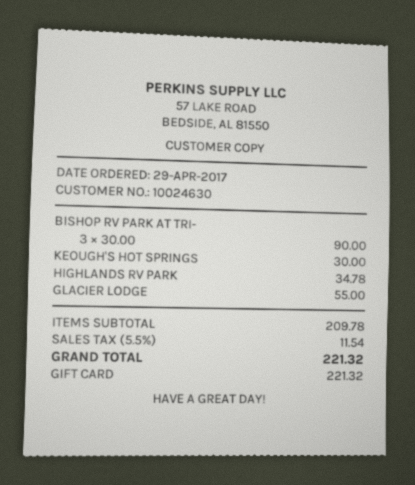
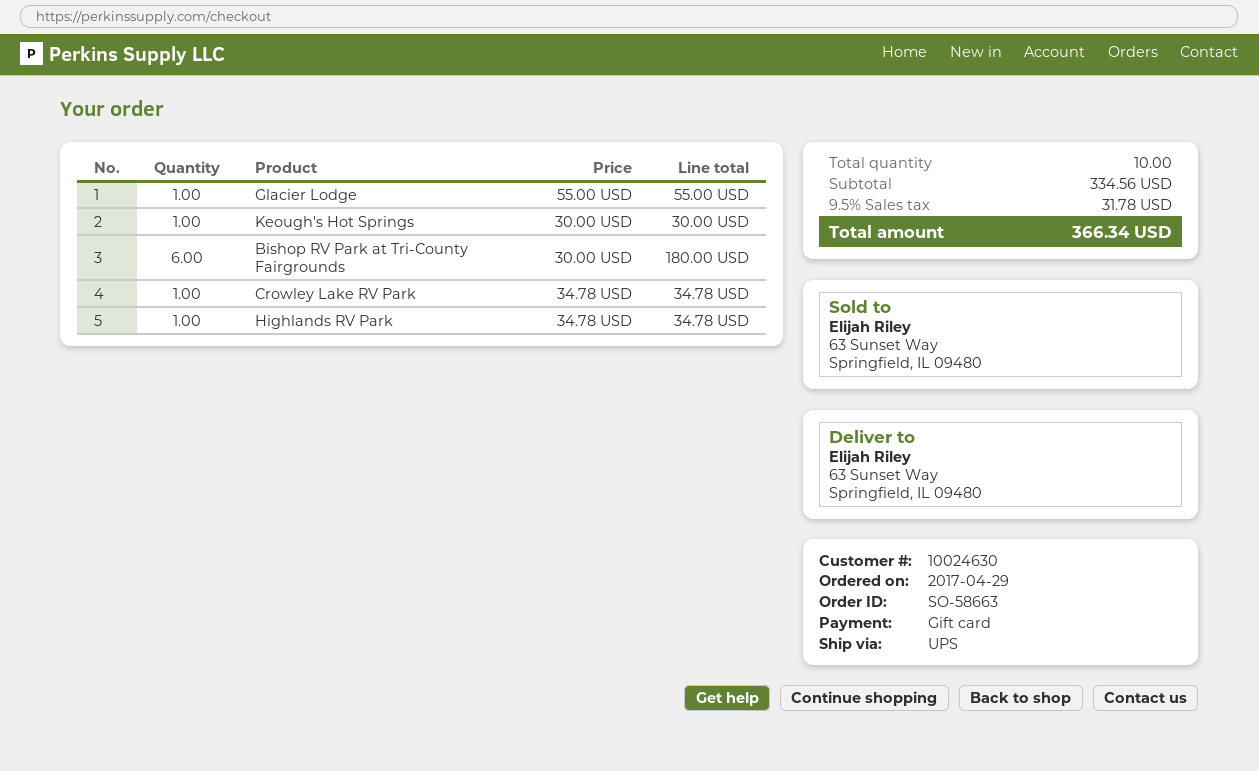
BISHOP RV PARK AT TRI-: 3 x 30.00 = 90.00 -> 6 x 30.00 = 180.00
Crowley Lake RV Park: none -> 1 x 34.78 = 34.78
subtotal: 209.78 -> 334.56
tax: 5.5% = 11.54 -> 9.5% = 31.78
total: 221.32 -> 366.34

